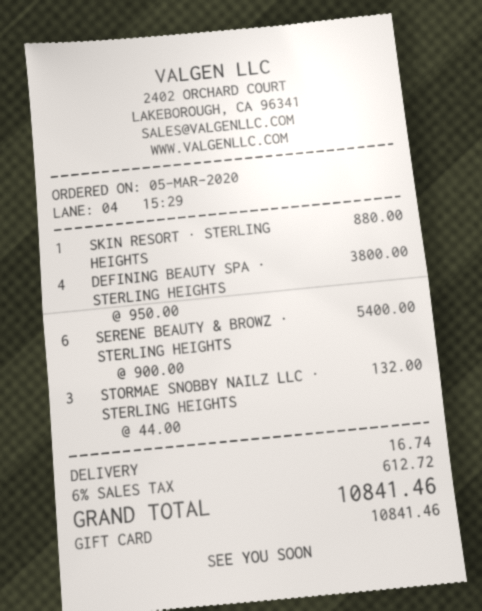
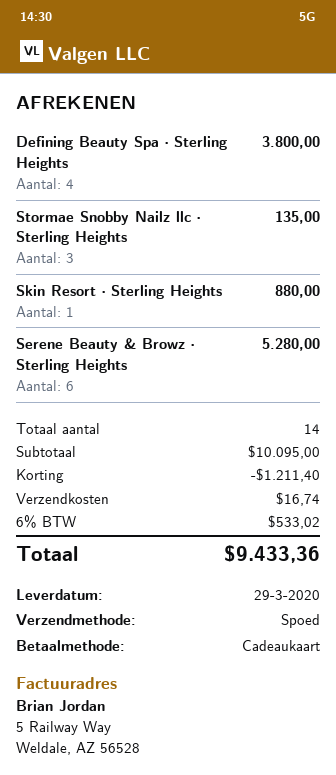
SERENE BEAUTY & BROWZ · STERLING HEIGHTS: 6 for 5400.00 -> 6 for 5280.00
STORMAE SNOBBY NAILZ LLC · STERLING HEIGHTS: 3 for 132.00 -> 3 for 135.00
discount: none -> 1211.40
tax: 6% = 612.72 -> 6% = 533.02
total: 10841.46 -> 9433.36

